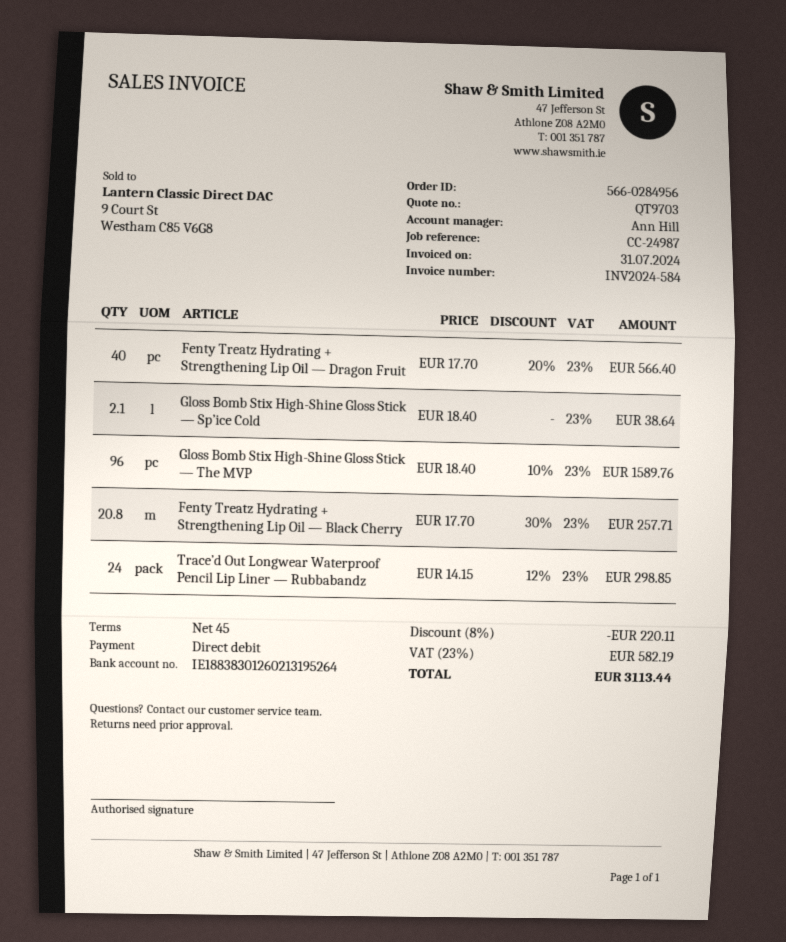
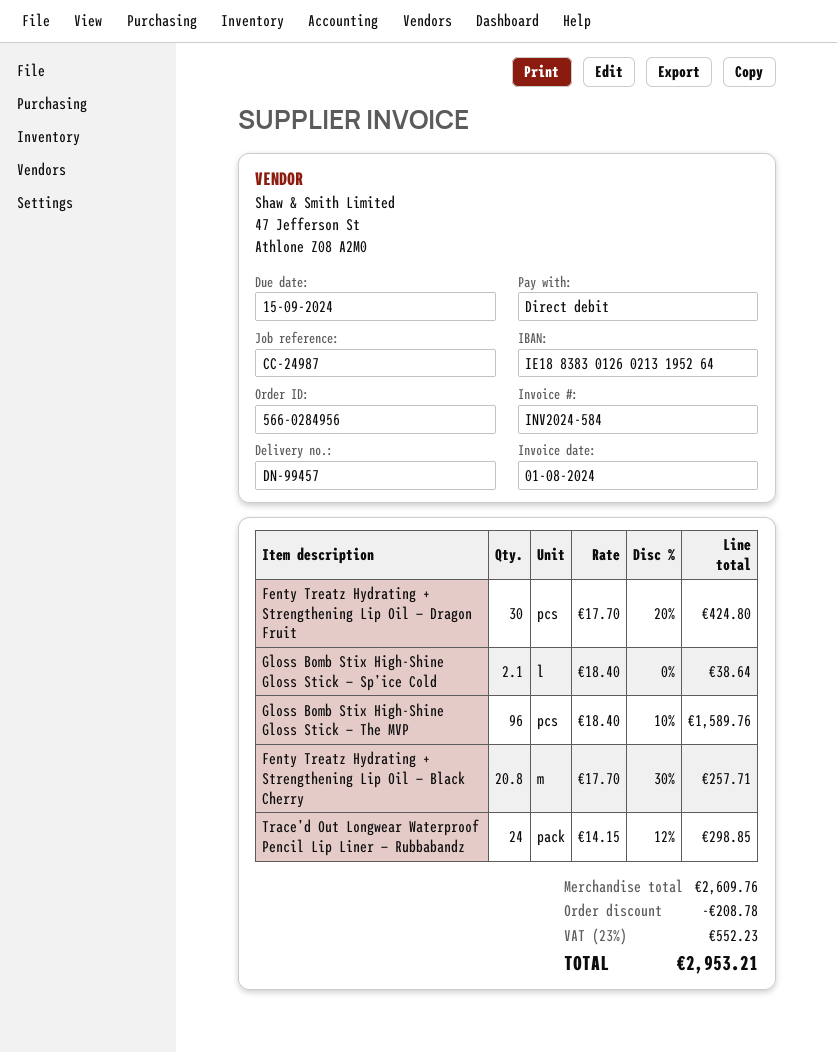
invoice date: 2024-07-31 -> 2024-08-01
Fenty Treatz Hydrating + Strengthening Lip Oil — Dragon Fruit: 40 x 17.70 - 20% = 566.40 -> 30 x 17.70 - 20% = 424.80
discount: 220.11 -> 208.78
tax: 23% = 582.19 -> 23% = 552.23
total: 3113.44 -> 2953.21

